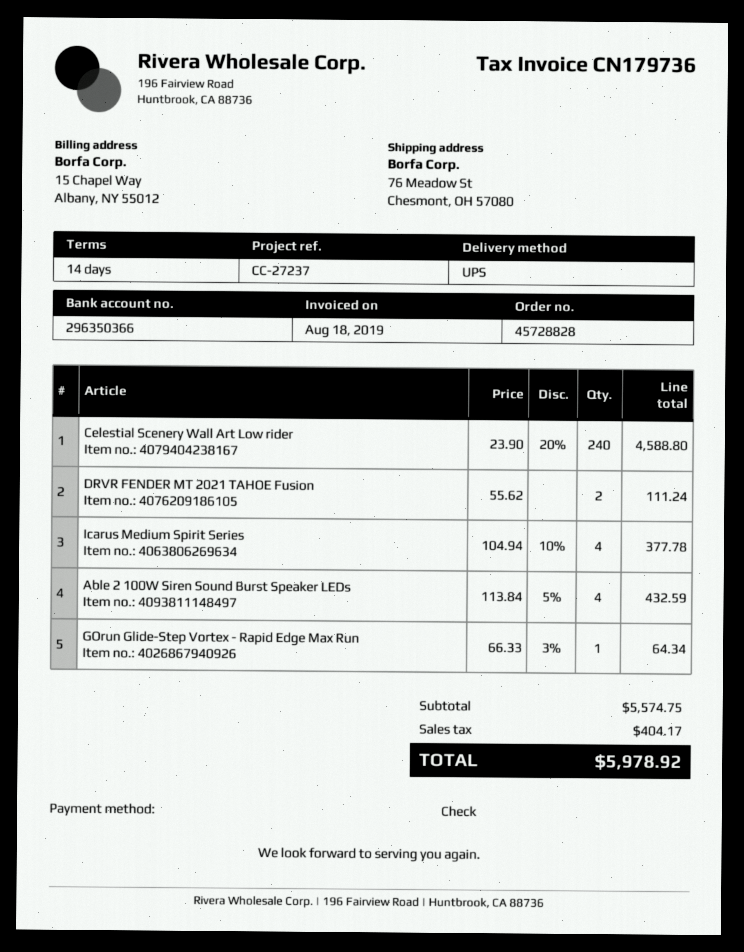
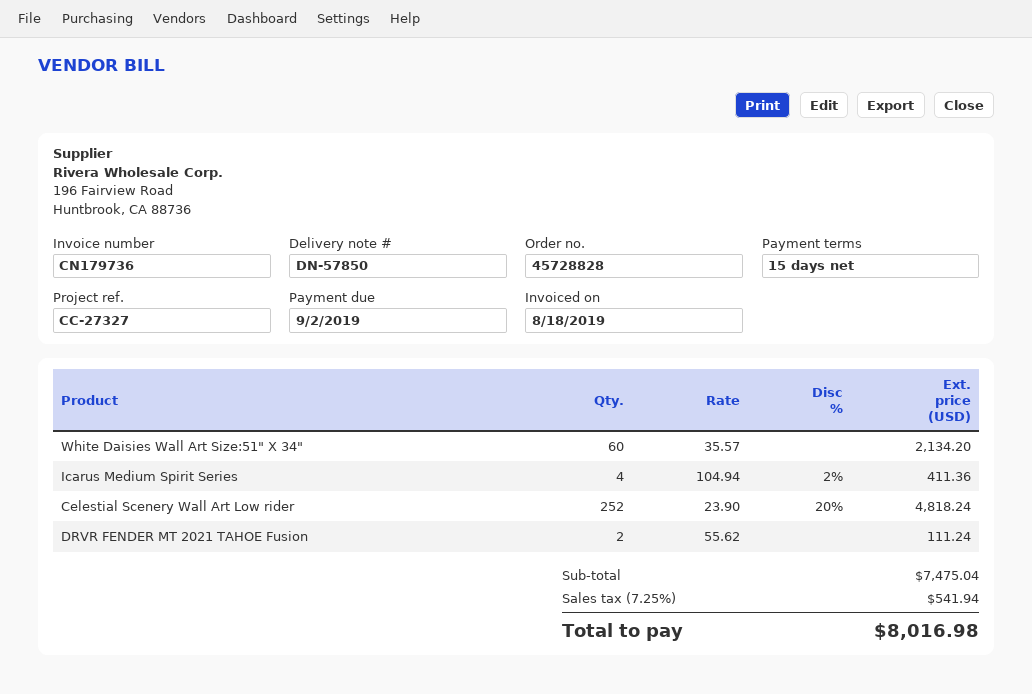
payment terms: 14 days -> 15 days
reference: CC-27237 -> CC-27327
Celestial Scenery Wall Art Low rider: 240 x 23.90 - 20% = 4588.80 -> 252 x 23.90 - 20% = 4818.24
Icarus Medium Spirit Series: 4 x 104.94 - 10% = 377.78 -> 4 x 104.94 - 2% = 411.36
Able 2 100W Siren Sound Burst Speaker LEDs: 4 x 113.84 - 5% = 432.59 -> none
GOrun Glide-Step Vortex - Rapid Edge Max Run: 1 x 66.33 - 3% = 64.34 -> none
White Daisies Wall Art Size:51" X 34": none -> 60 x 35.57 = 2134.20
subtotal: 5574.75 -> 7475.04
tax: 404.17 -> 541.94
total: 5978.92 -> 8016.98

